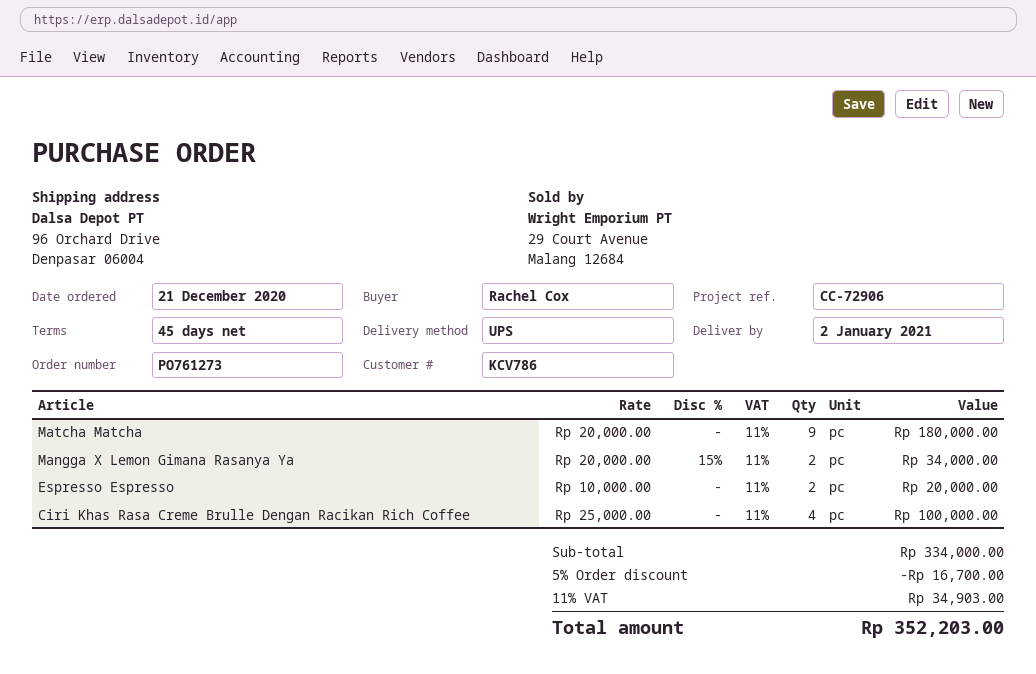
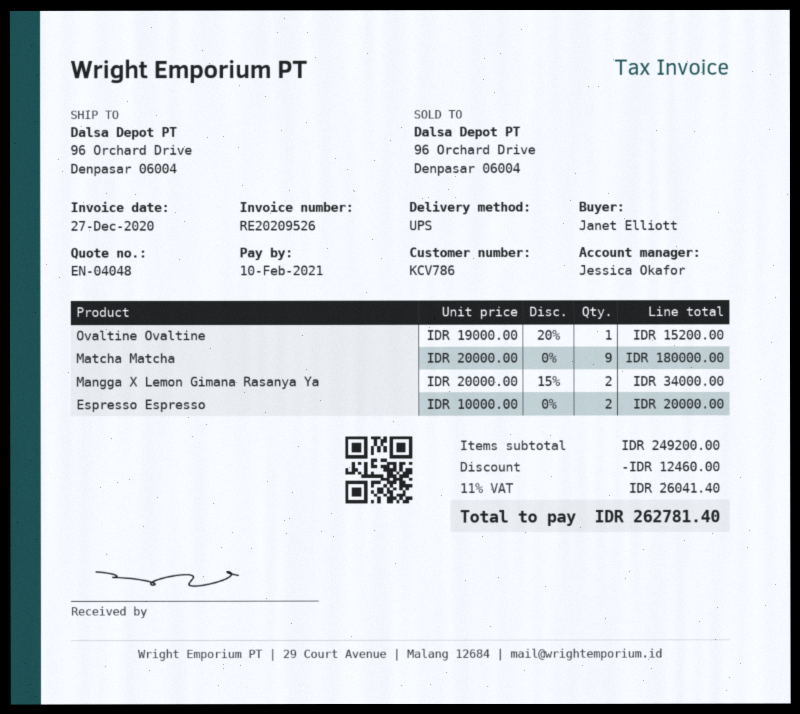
ordered by: Rachel Cox -> Janet Elliott
Ciri Khas Rasa Creme Brulle Dengan Racikan Rich Coffee: 4 x 25000.00 = 100000.00 -> none
Ovaltine Ovaltine: none -> 1 x 19000.00 - 20% = 15200.00
subtotal: 334000.00 -> 249200.00
discount: 16700.00 -> 12460.00
tax: 11% = 34903.00 -> 11% = 26041.40
total: 352203.00 -> 262781.40

